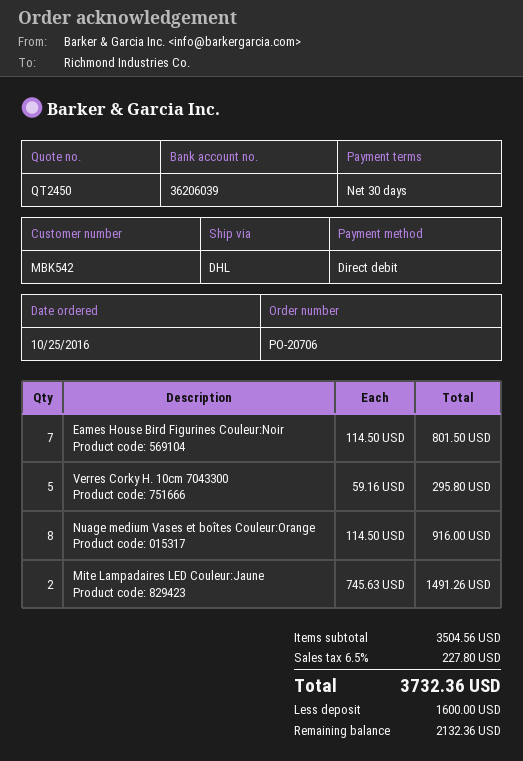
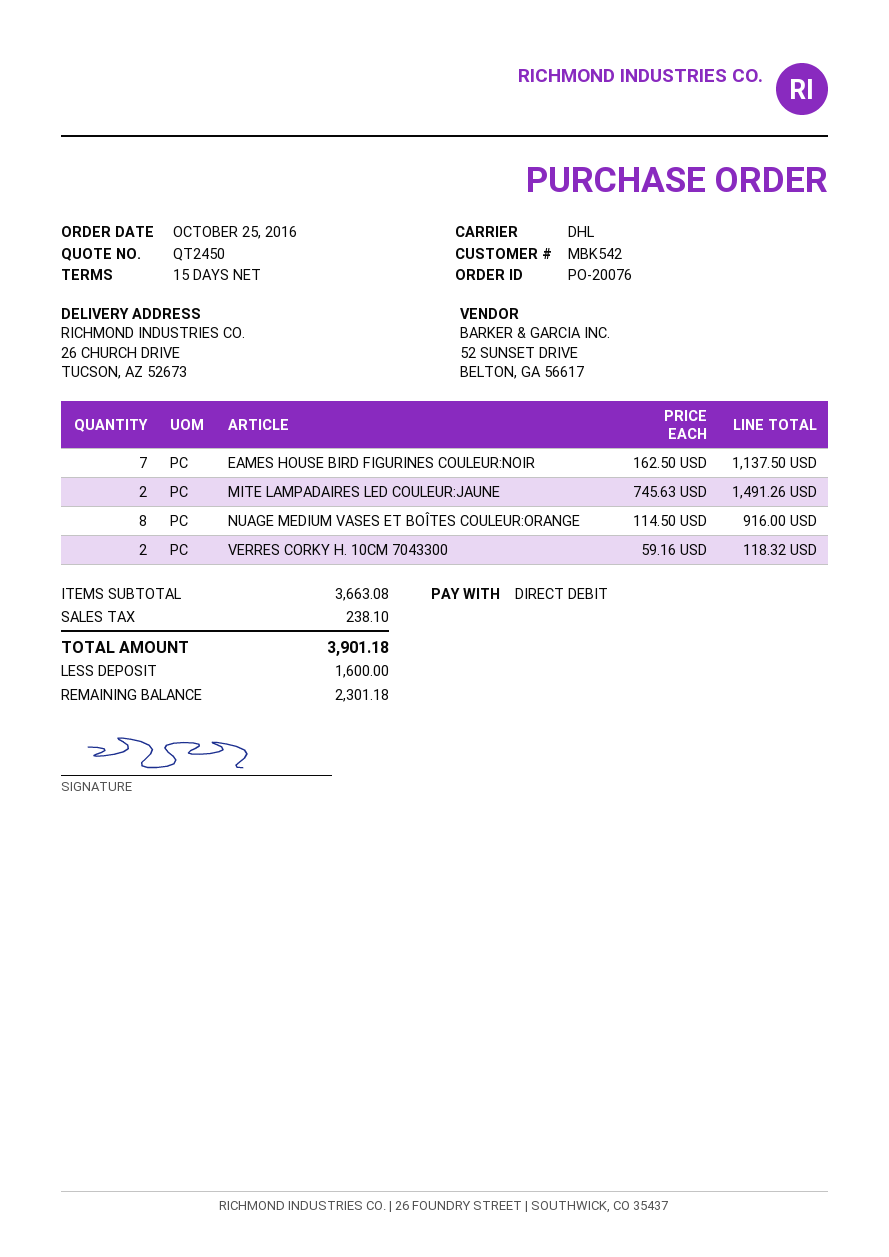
order number: PO-20706 -> PO-20076
payment terms: 30 days -> 15 days
Eames House Bird Figurines Couleur:Noir: 7 x 114.50 = 801.50 -> 7 x 162.50 = 1137.50
Verres Corky H. 10cm 7043300: 5 x 59.16 = 295.80 -> 2 x 59.16 = 118.32
subtotal: 3504.56 -> 3663.08
tax: 227.80 -> 238.10
total: 3732.36 -> 3901.18
balance: 2132.36 -> 2301.18

